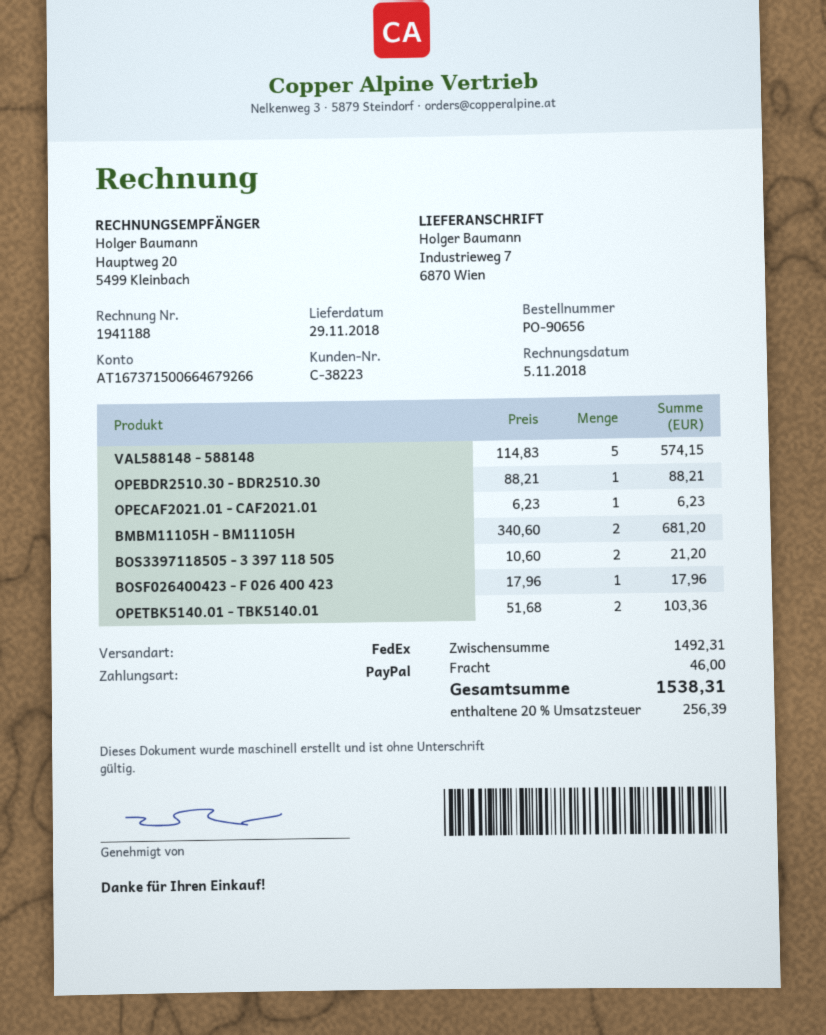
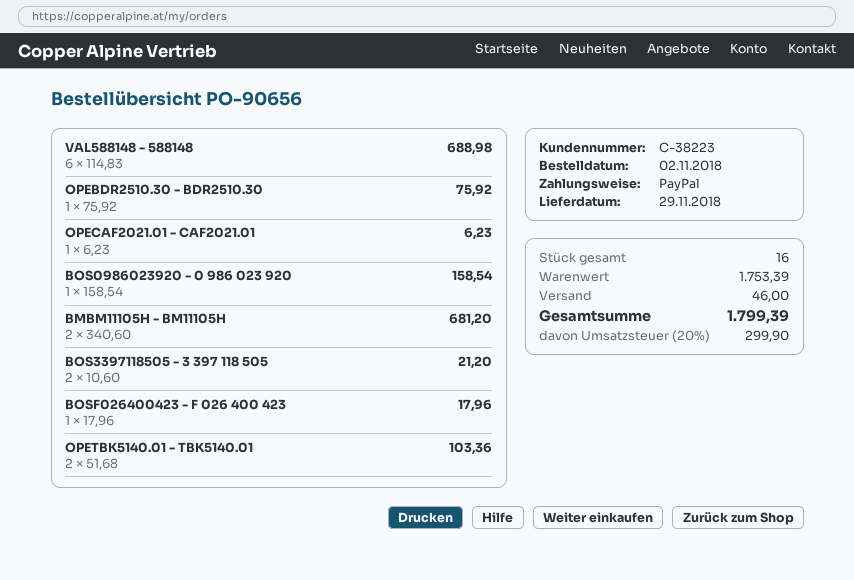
VAL588148 - 588148: 5 x 114.83 = 574.15 -> 6 x 114.83 = 688.98
OPEBDR2510.30 - BDR2510.30: 1 x 88.21 = 88.21 -> 1 x 75.92 = 75.92
BOS0986023920 - 0 986 023 920: none -> 1 x 158.54 = 158.54
subtotal: 1492.31 -> 1753.39
tax: 20% = 256.39 -> 20% = 299.90
total: 1538.31 -> 1799.39

